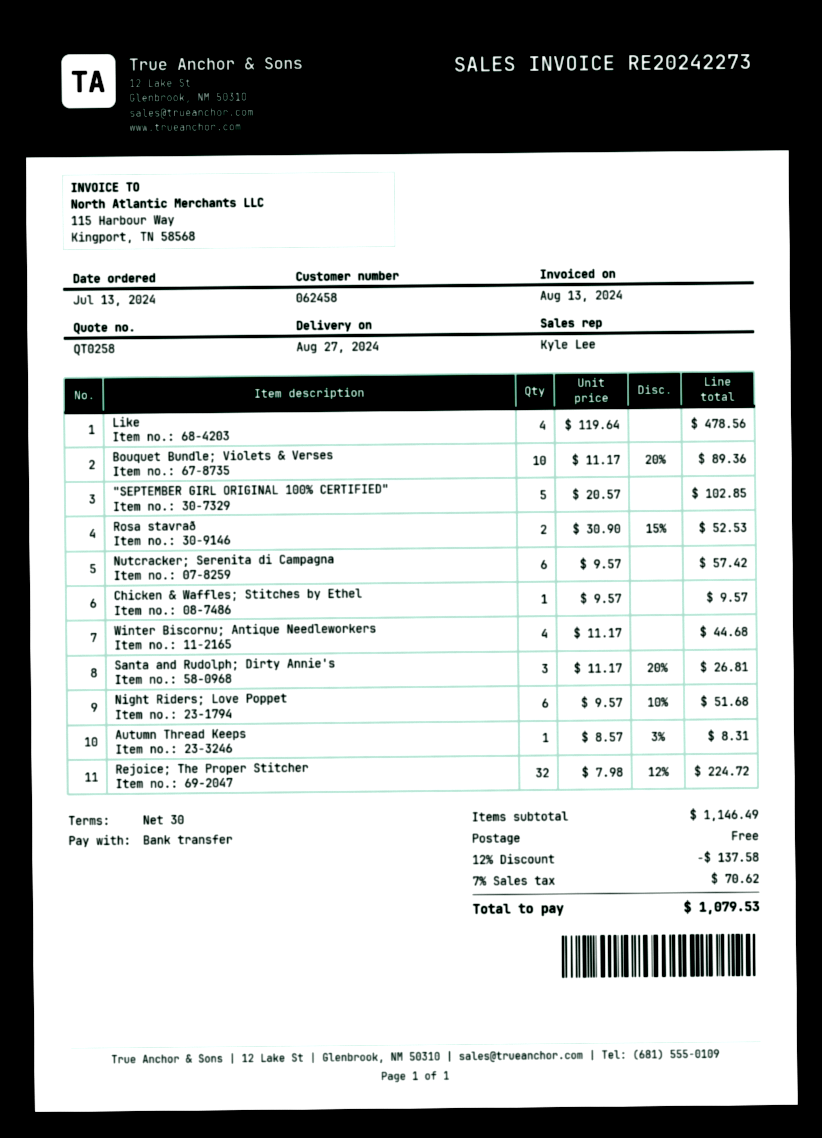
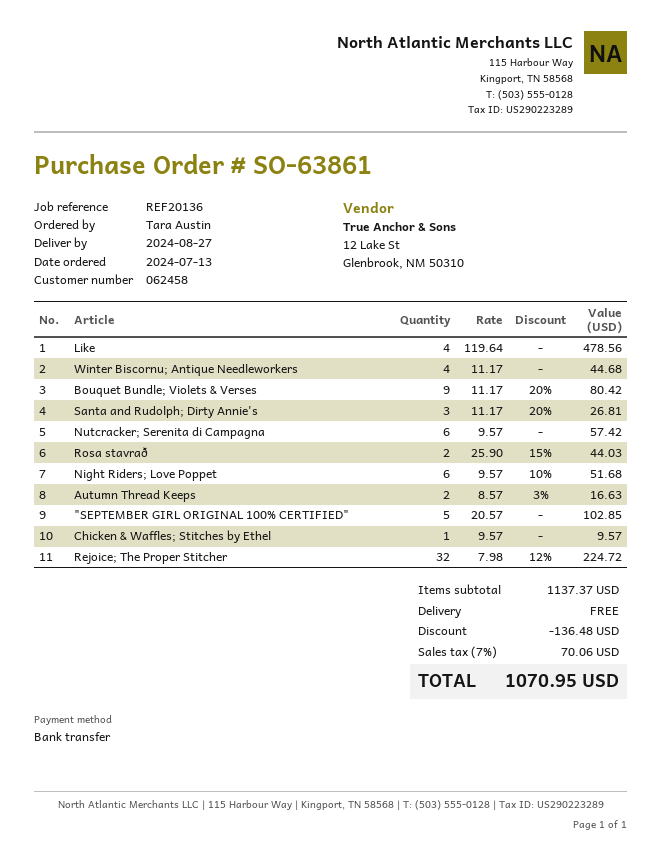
Bouquet Bundle; Violets & Verses: 10 x 11.17 - 20% = 89.36 -> 9 x 11.17 - 20% = 80.42
Rosa stavrað: 2 x 30.90 - 15% = 52.53 -> 2 x 25.90 - 15% = 44.03
Autumn Thread Keeps: 1 x 8.57 - 3% = 8.31 -> 2 x 8.57 - 3% = 16.63
subtotal: 1146.49 -> 1137.37
discount: 137.58 -> 136.48
tax: 7% = 70.62 -> 7% = 70.06
total: 1079.53 -> 1070.95

